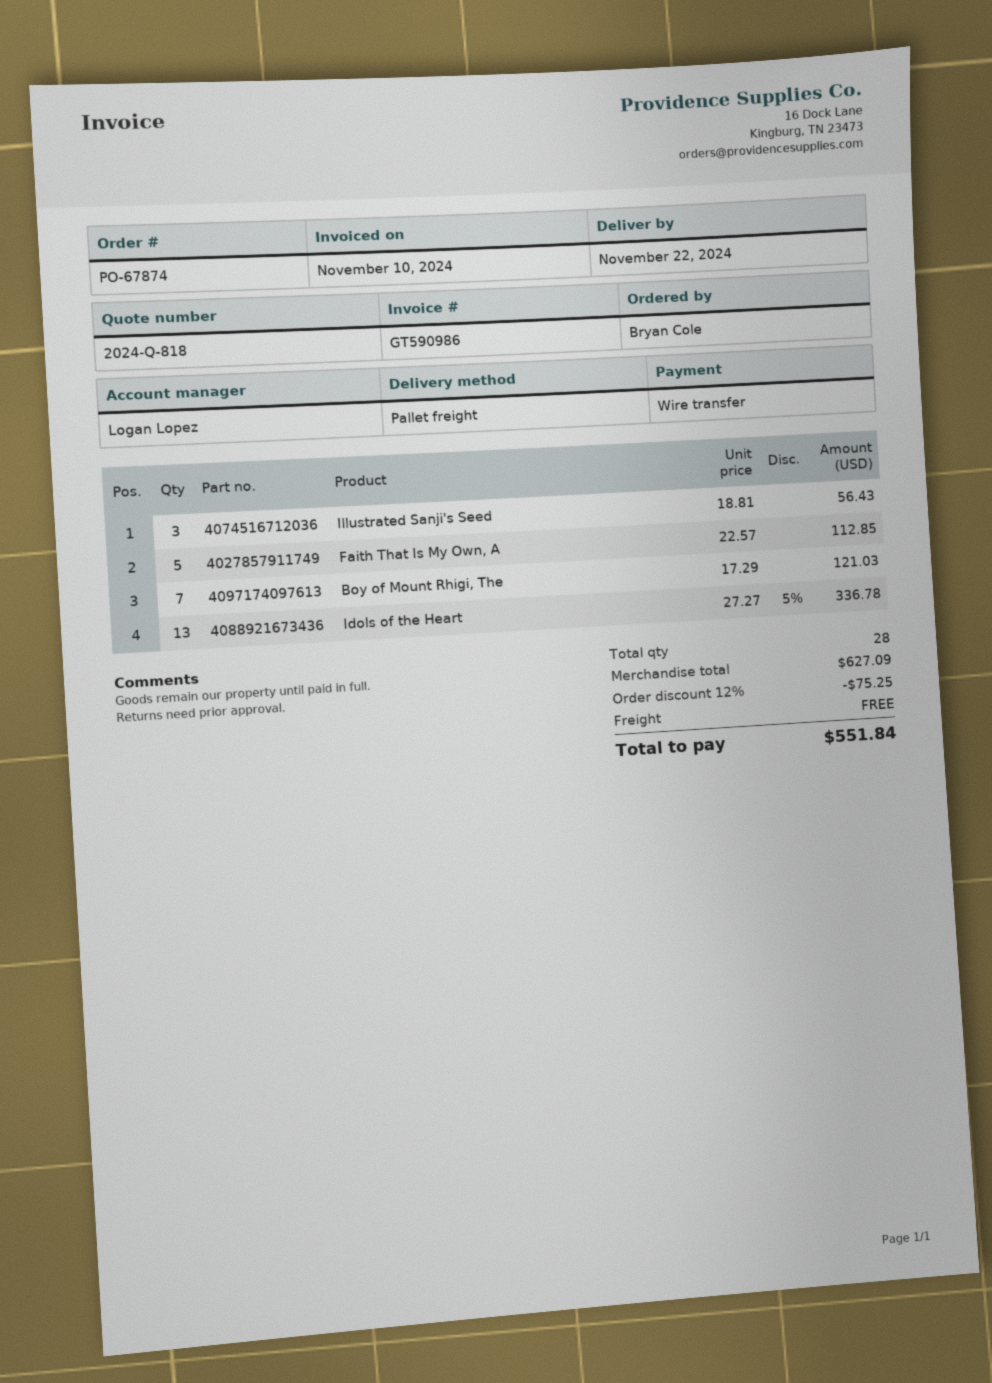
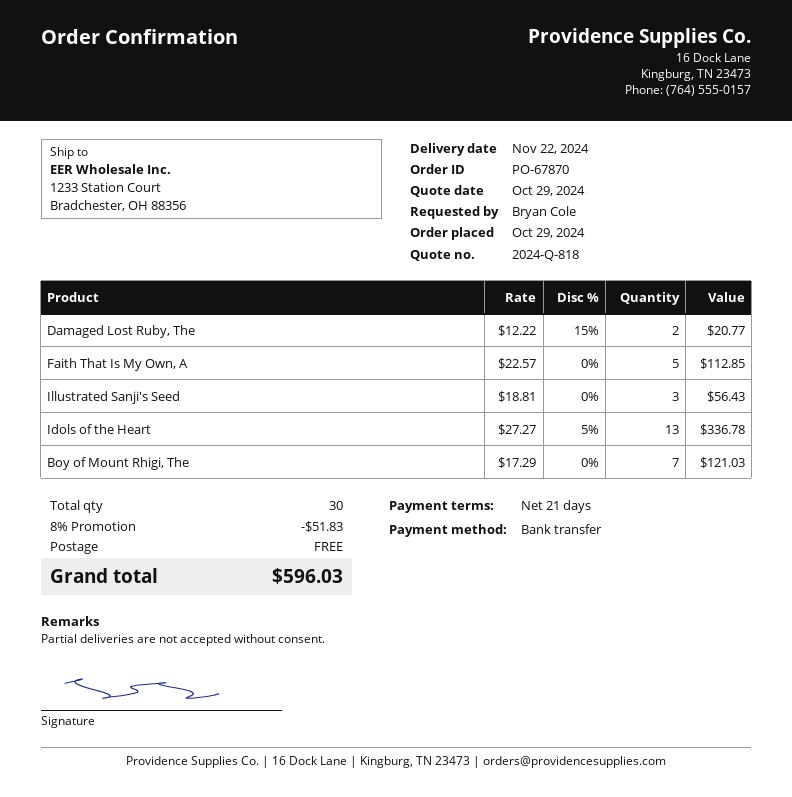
order number: PO-67874 -> PO-67870
Damaged Lost Ruby, The: none -> 2 x 12.22 - 15% = 20.77
total quantity: 28 -> 30
discount: 12% = 75.25 -> 8% = 51.83
total: 551.84 -> 596.03

